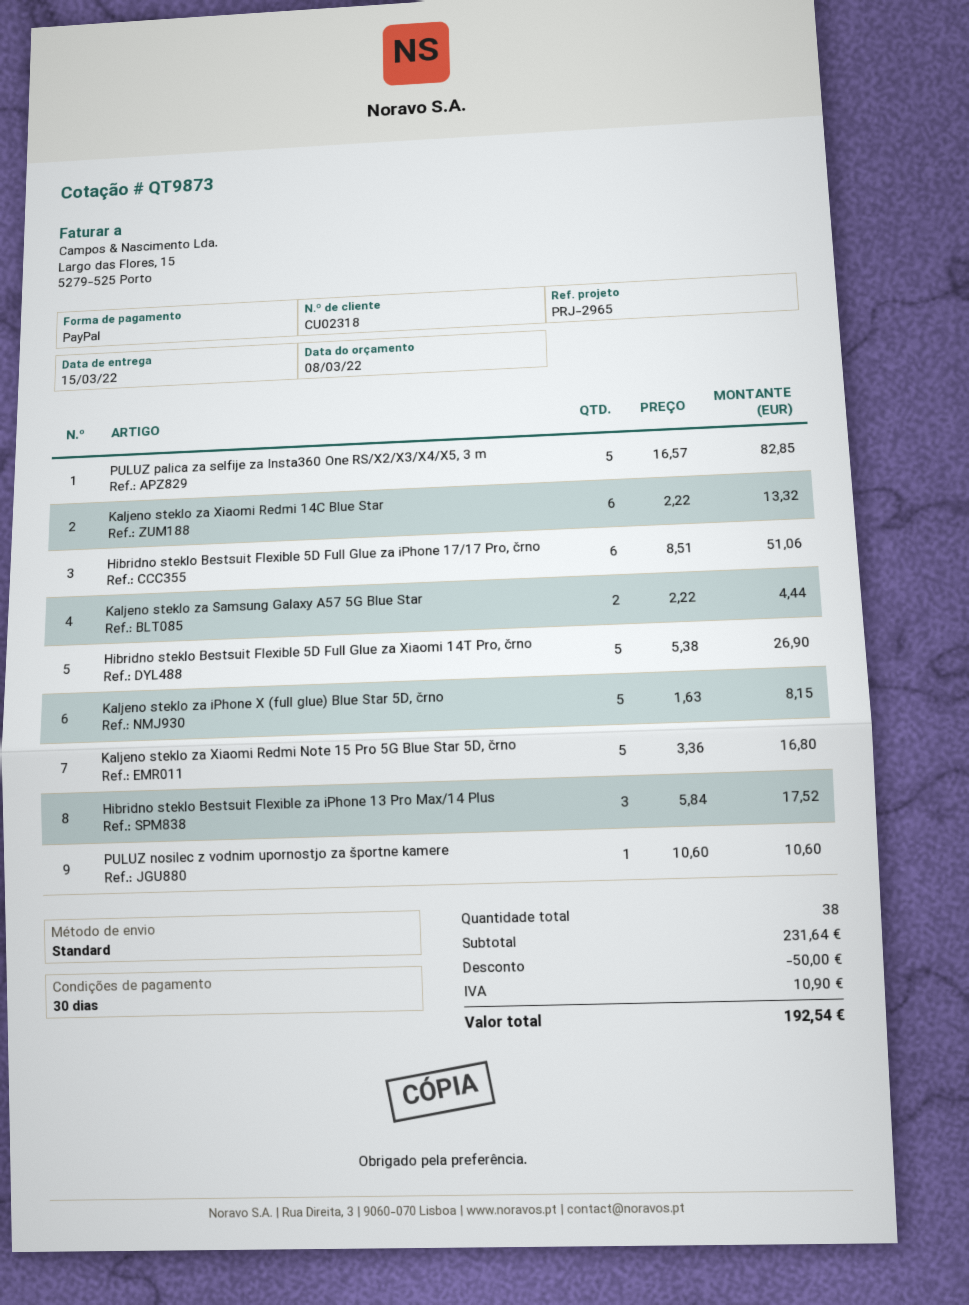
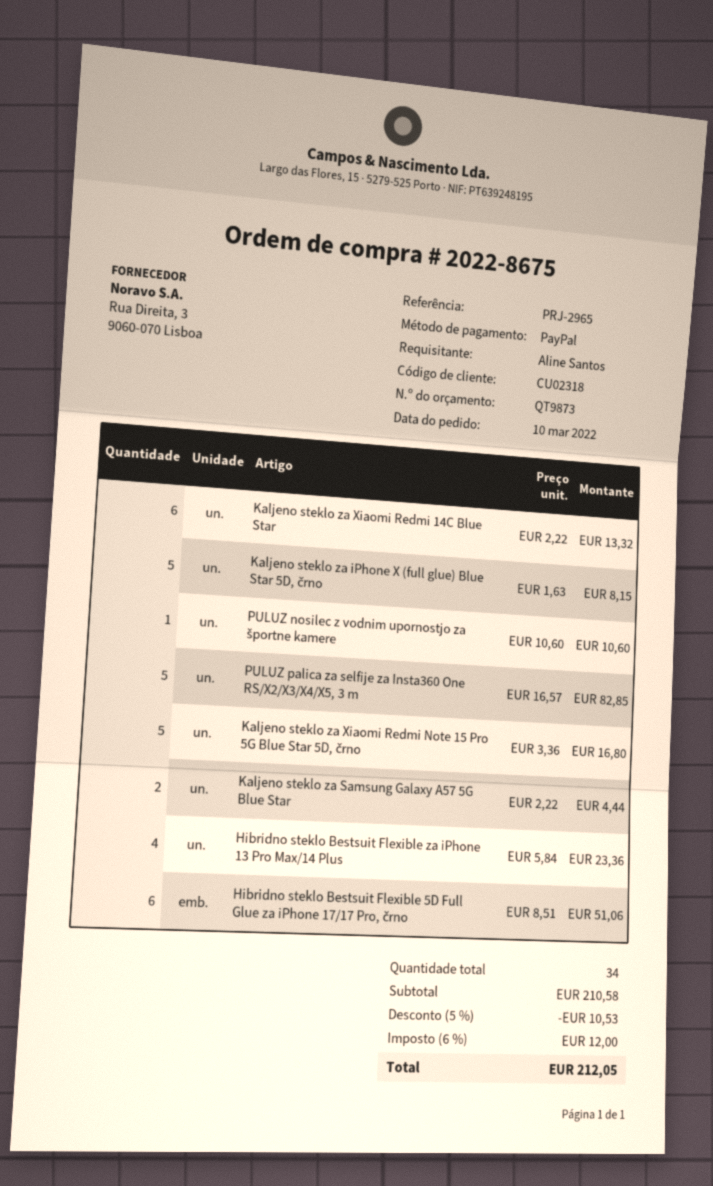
Hibridno steklo Bestsuit Flexible 5D Full Glue za Xiaomi 14T Pro, črno: 5 x 5.38 = 26.90 -> none
Hibridno steklo Bestsuit Flexible za iPhone 13 Pro Max/14 Plus: 3 x 5.84 = 17.52 -> 4 x 5.84 = 23.36
total quantity: 38 -> 34
subtotal: 231.64 -> 210.58
discount: 50.00 -> 10.53
tax: 10.90 -> 12.00
total: 192.54 -> 212.05

